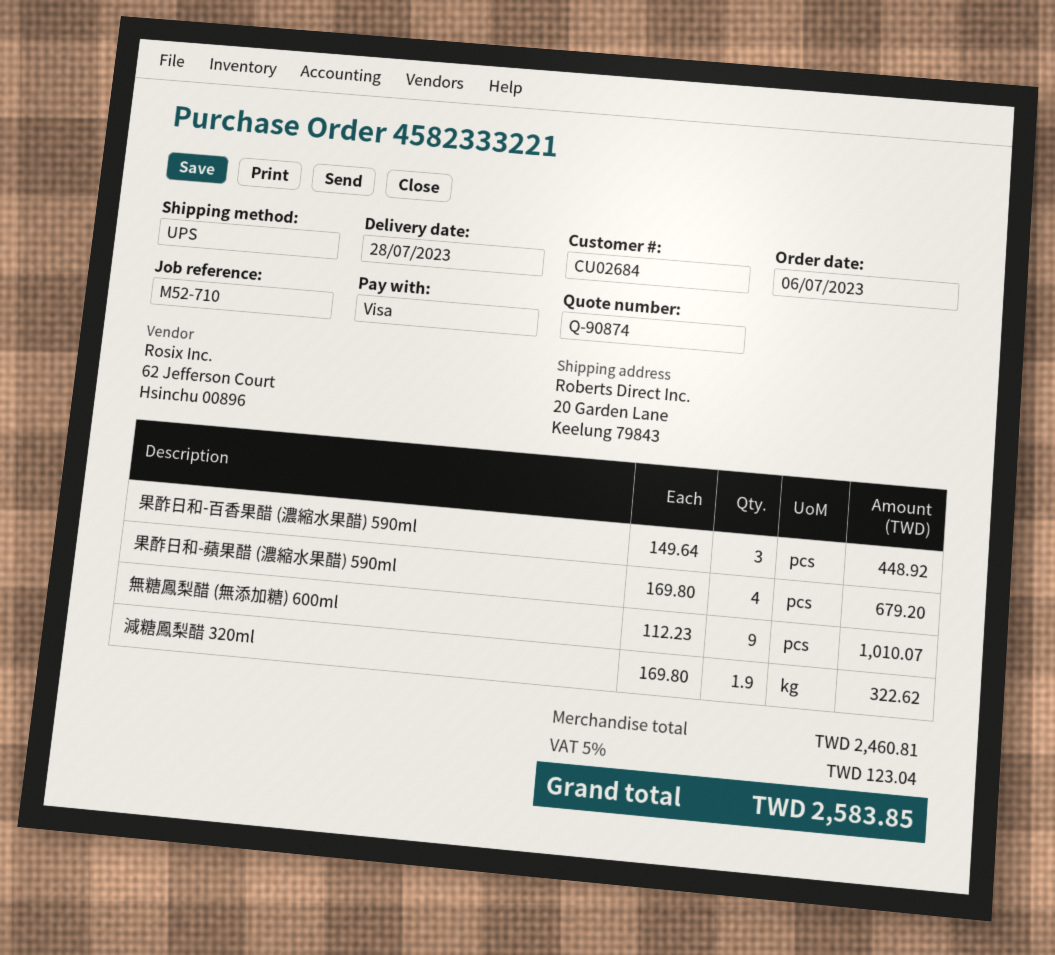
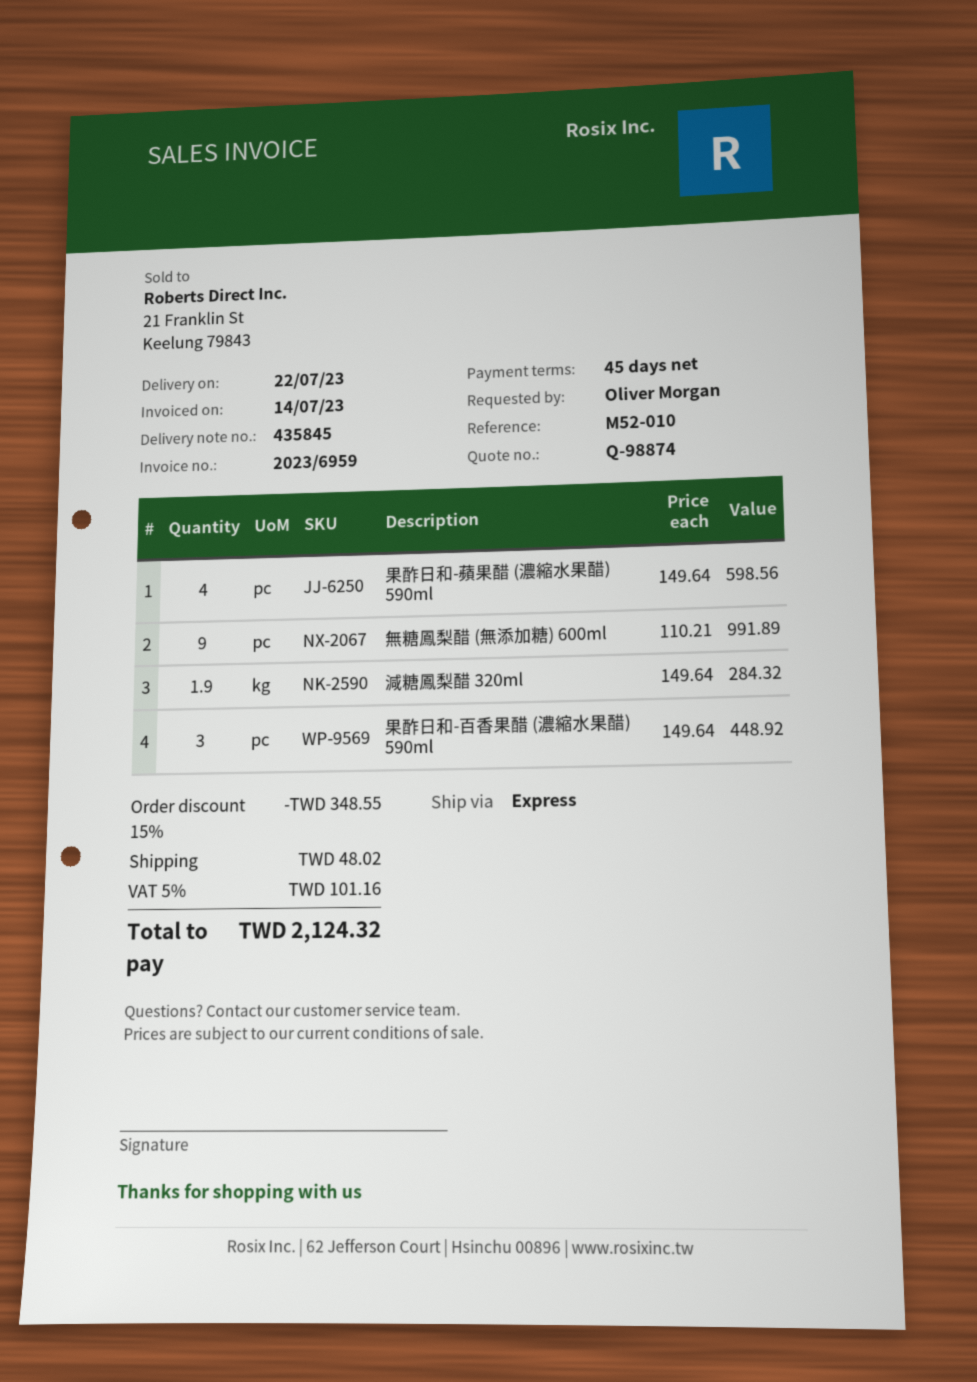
quote number: Q-90874 -> Q-98874
delivery date: 2023-07-28 -> 2023-07-22
reference: M52-710 -> M52-010
shipping method: UPS -> express
果酢日和-蘋果醋 (濃縮水果醋) 590ml: 4 x 169.80 = 679.20 -> 4 x 149.64 = 598.56
無糖鳳梨醋 (無添加糖) 600ml: 9 x 112.23 = 1010.07 -> 9 x 110.21 = 991.89
減糖鳳梨醋 320ml: 1.9 x 169.80 = 322.62 -> 1.9 x 149.64 = 284.32
discount: none -> 15% = 348.55
shipping: none -> 48.02
tax: 5% = 123.04 -> 5% = 101.16
total: 2583.85 -> 2124.32

